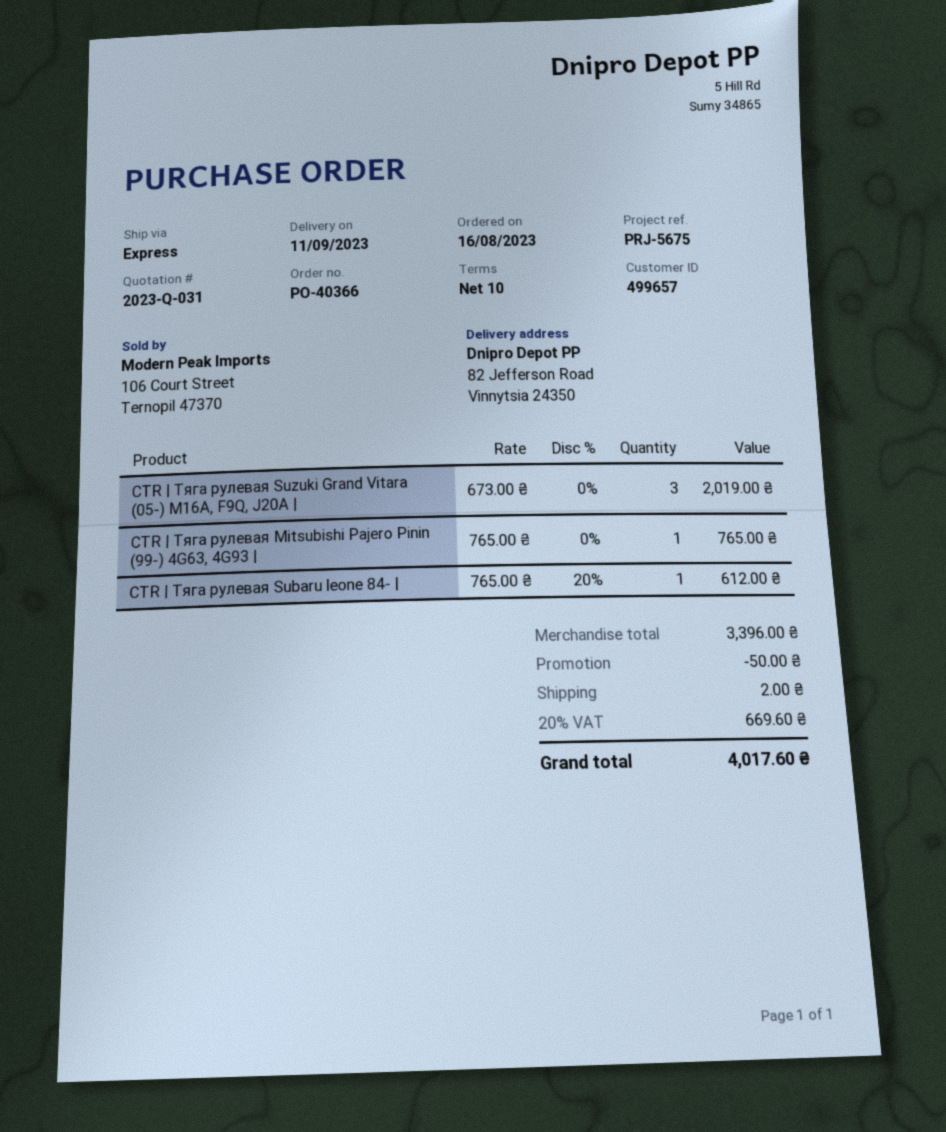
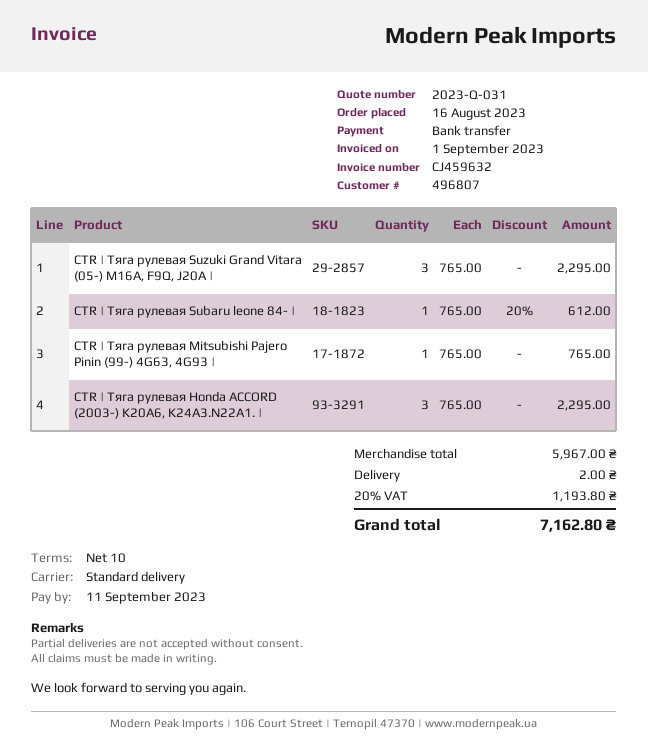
customer number: 499657 -> 496807
shipping method: express -> standard
CTR | Тяга рулевая Suzuki Grand Vitara (05-) M16A, F9Q, J20A |: 3 x 673.00 = 2019.00 -> 3 x 765.00 = 2295.00
CTR | Тяга рулевая Honda ACCORD (2003-) K20A6, K24A3.N22A1. |: none -> 3 x 765.00 = 2295.00
subtotal: 3396.00 -> 5967.00
discount: 50.00 -> none
tax: 20% = 669.60 -> 20% = 1193.80
total: 4017.60 -> 7162.80

